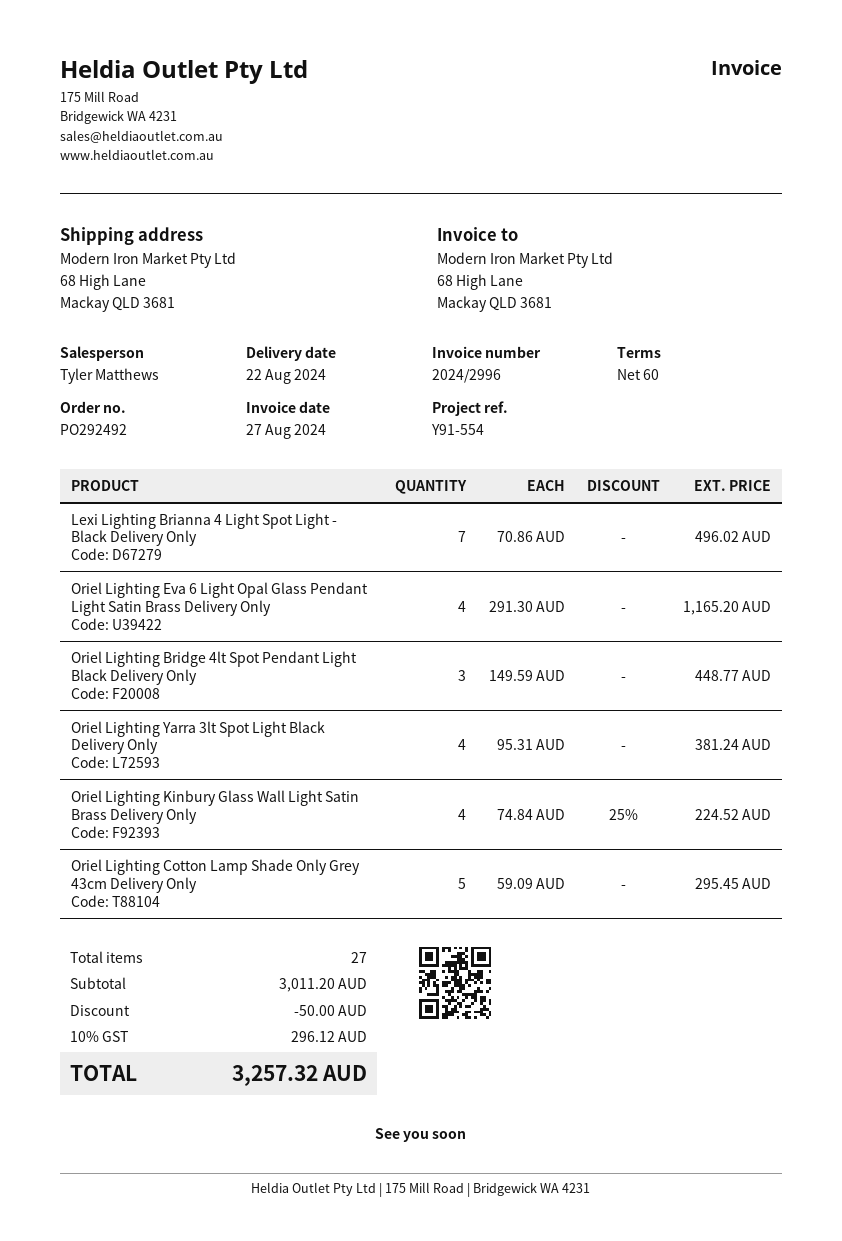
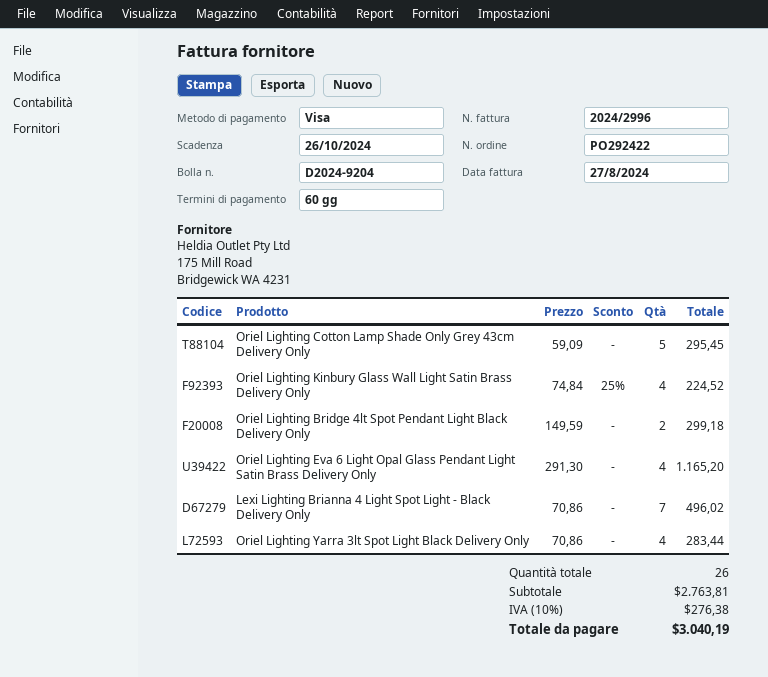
order number: PO292492 -> PO292422
Oriel Lighting Bridge 4lt Spot Pendant Light Black Delivery Only: 3 x 149.59 = 448.77 -> 2 x 149.59 = 299.18
Oriel Lighting Yarra 3lt Spot Light Black Delivery Only: 4 x 95.31 = 381.24 -> 4 x 70.86 = 283.44
total quantity: 27 -> 26
subtotal: 3011.20 -> 2763.81
discount: 50.00 -> none
tax: 10% = 296.12 -> 10% = 276.38
total: 3257.32 -> 3040.19

